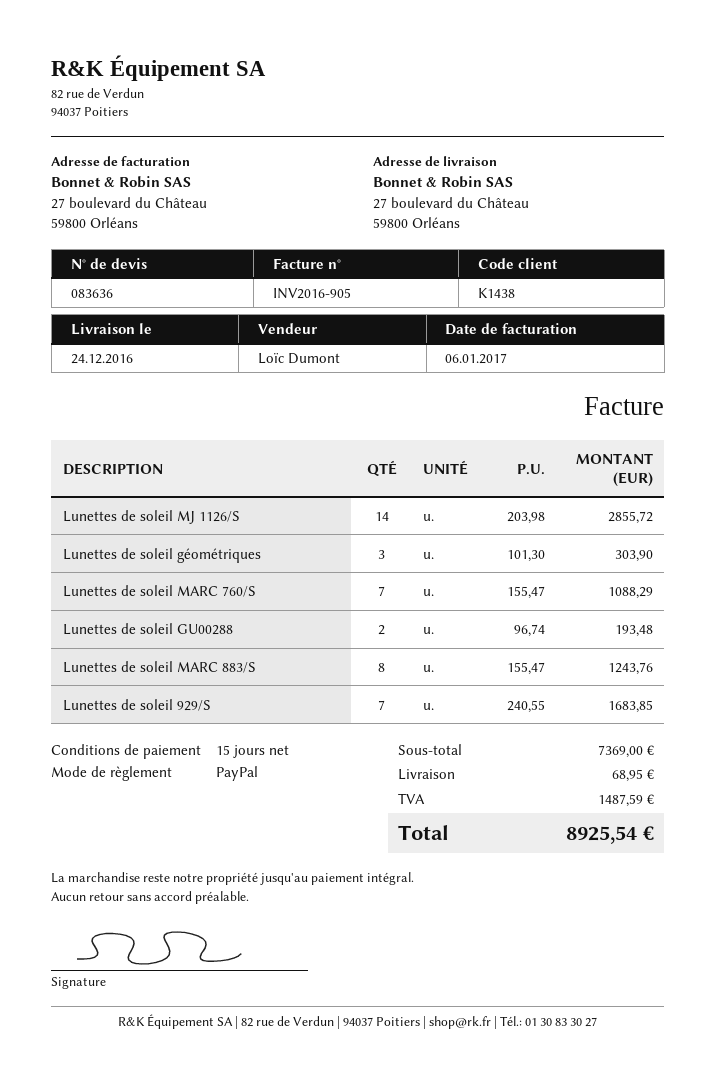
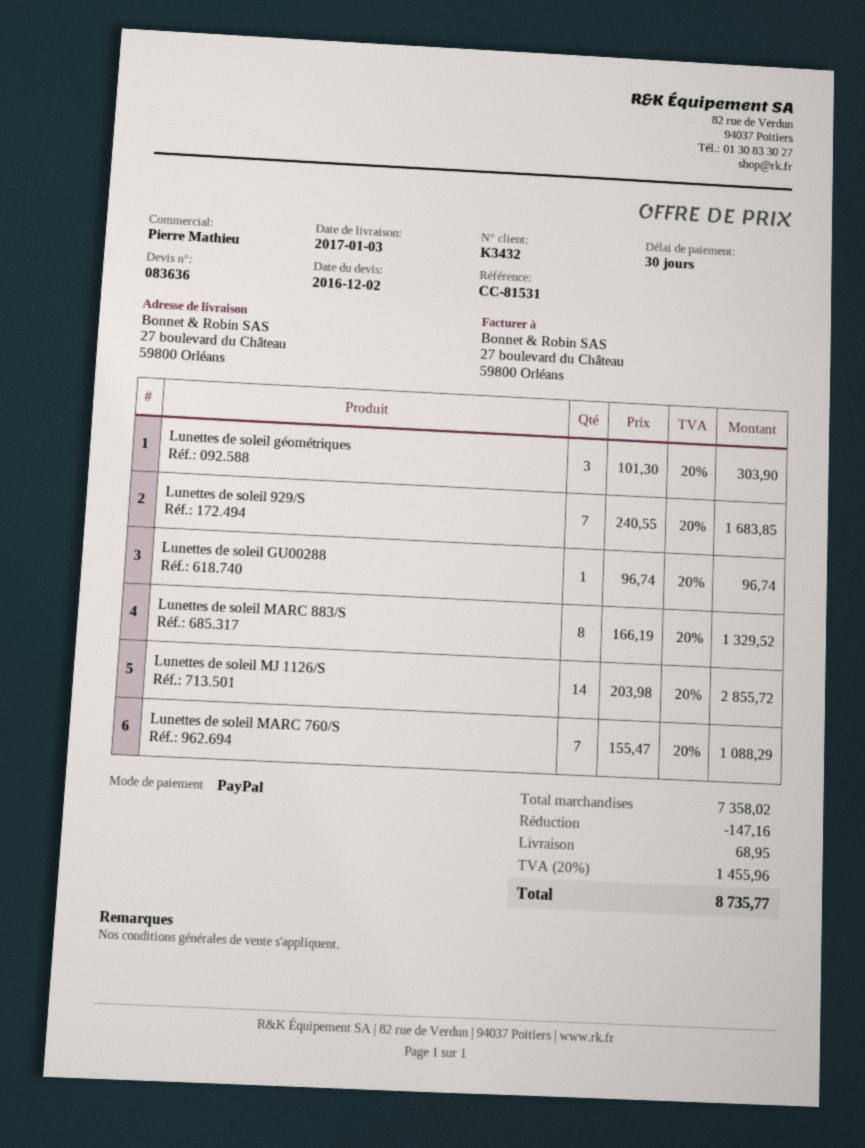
delivery date: 2016-12-24 -> 2017-01-03
payment terms: 15 days -> 30 days
customer number: K1438 -> K3432
sales rep: Loïc Dumont -> Pierre Mathieu
Lunettes de soleil GU00288: 2 x 96.74 = 193.48 -> 1 x 96.74 = 96.74
Lunettes de soleil MARC 883/S: 8 x 155.47 = 1243.76 -> 8 x 166.19 = 1329.52
subtotal: 7369.00 -> 7358.02
discount: none -> 147.16
tax: 1487.59 -> 1455.96
total: 8925.54 -> 8735.77

